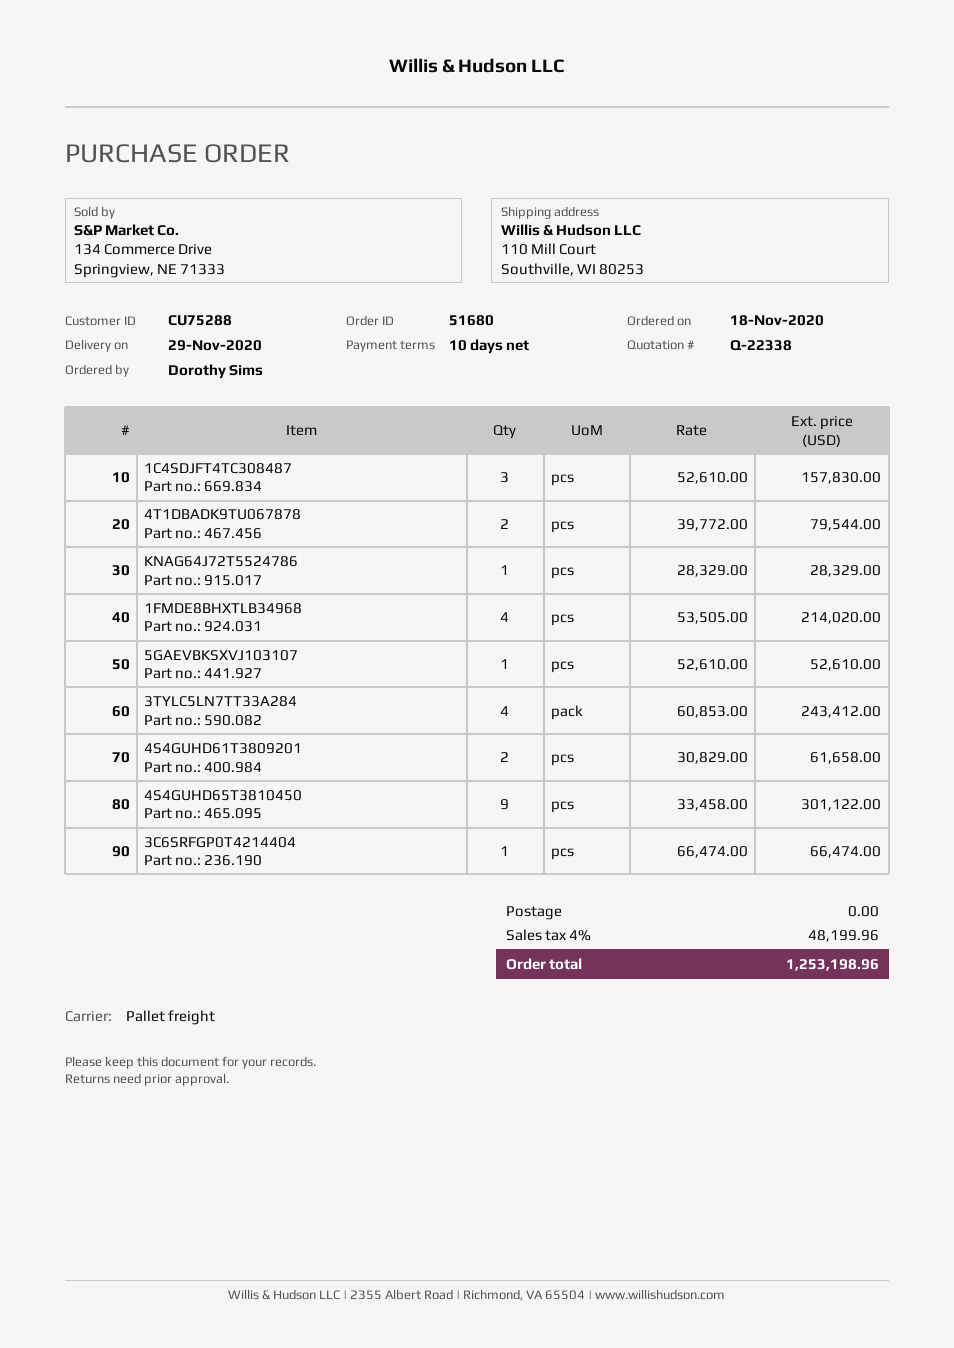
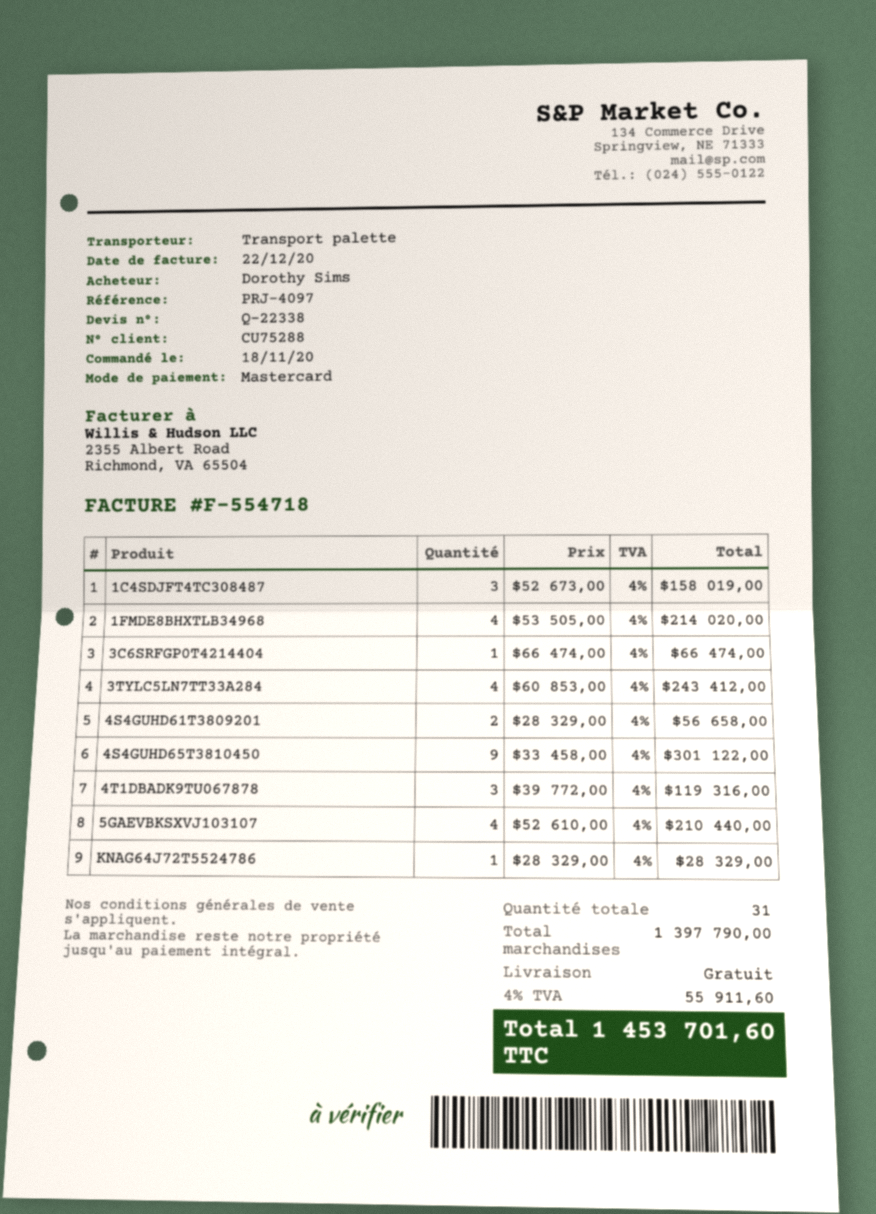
1C4SDJFT4TC308487: 3 x 52610.00 = 157830.00 -> 3 x 52673.00 = 158019.00
4T1DBADK9TU067878: 2 x 39772.00 = 79544.00 -> 3 x 39772.00 = 119316.00
5GAEVBKSXVJ103107: 1 x 52610.00 = 52610.00 -> 4 x 52610.00 = 210440.00
4S4GUHD61T3809201: 2 x 30829.00 = 61658.00 -> 2 x 28329.00 = 56658.00
tax: 4% = 48199.96 -> 4% = 55911.60
total: 1253198.96 -> 1453701.60

